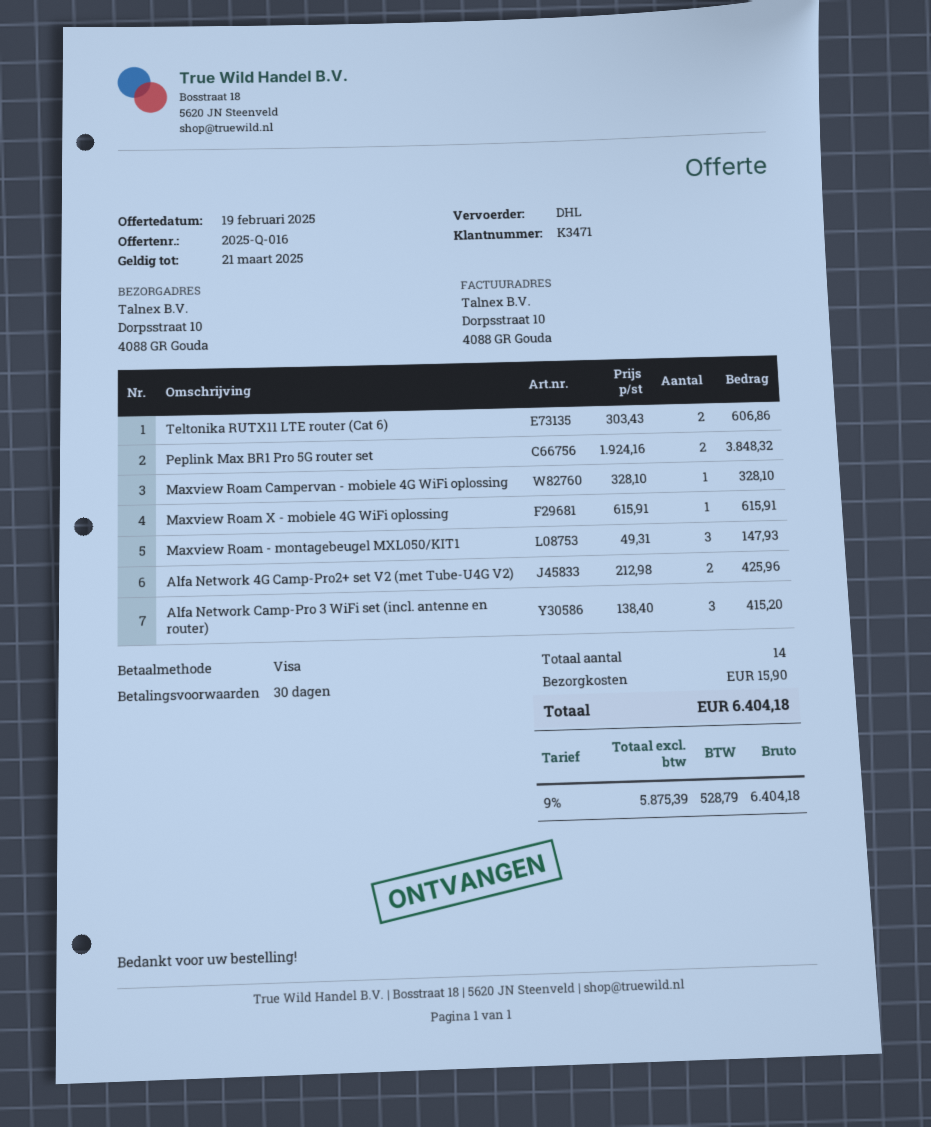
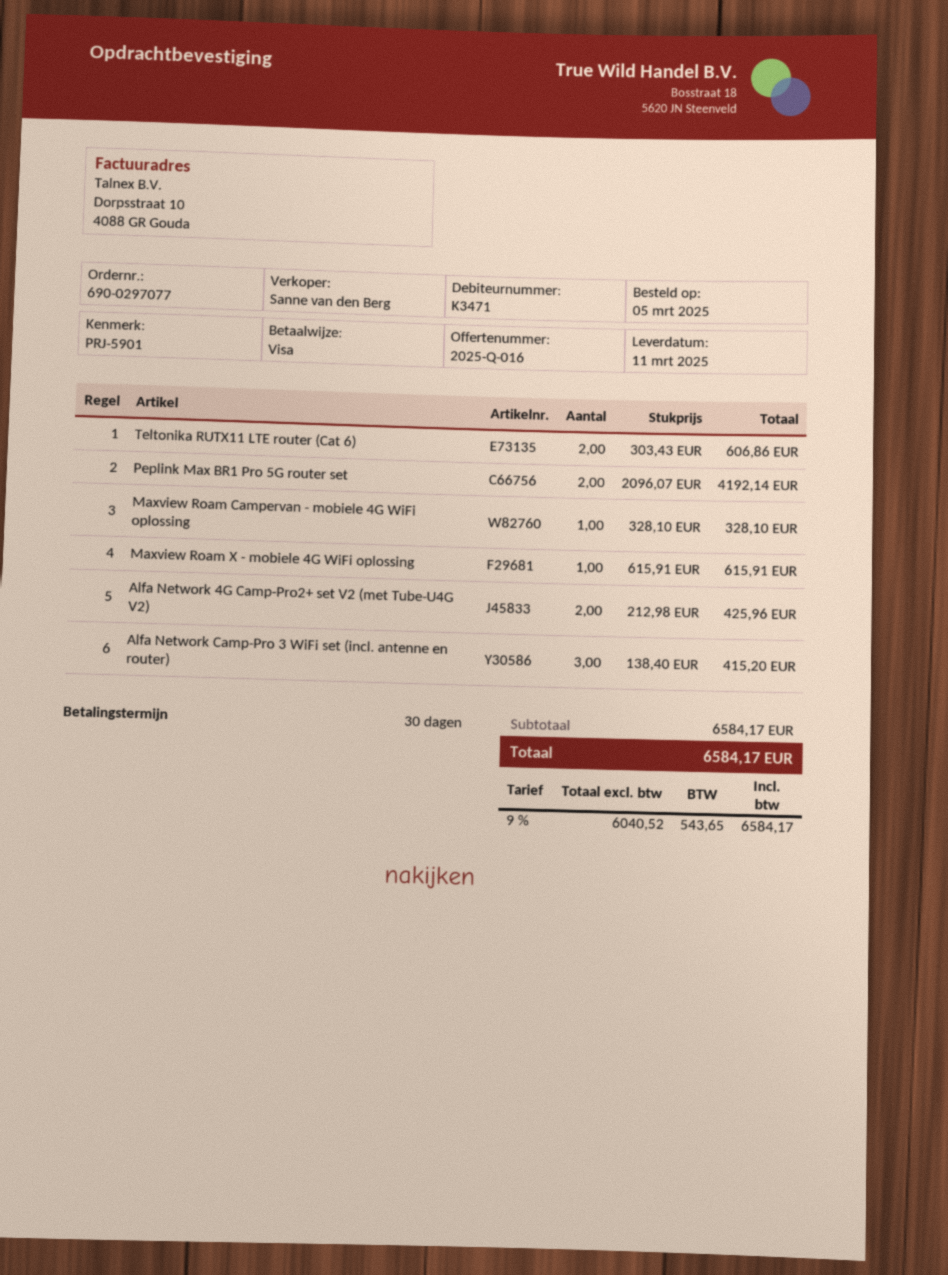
Peplink Max BR1 Pro 5G router set: 2 x 1924.16 = 3848.32 -> 2 x 2096.07 = 4192.14
Maxview Roam - montagebeugel MXL050/KIT1: 3 x 49.31 = 147.93 -> none
shipping: 15.90 -> none
net: 5875.39 -> 6040.52
tax: 9% = 528.79 -> 9% = 543.65
total: 6404.18 -> 6584.17

